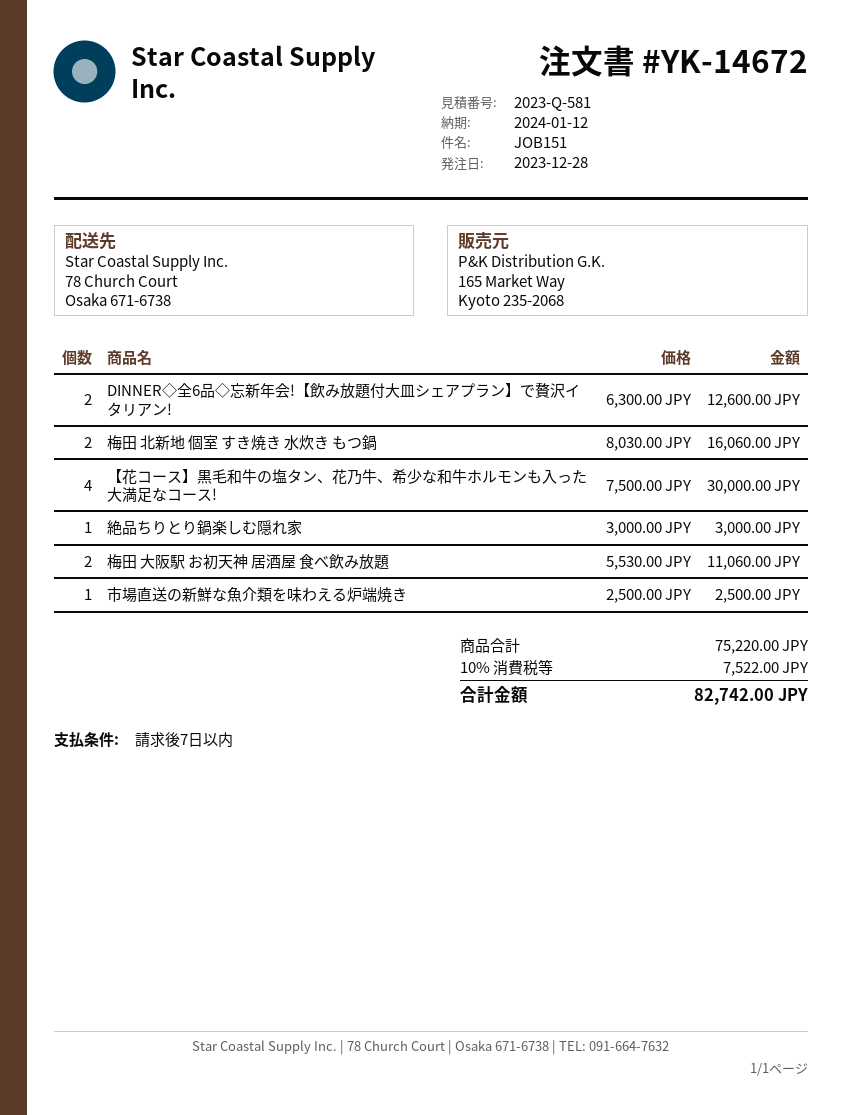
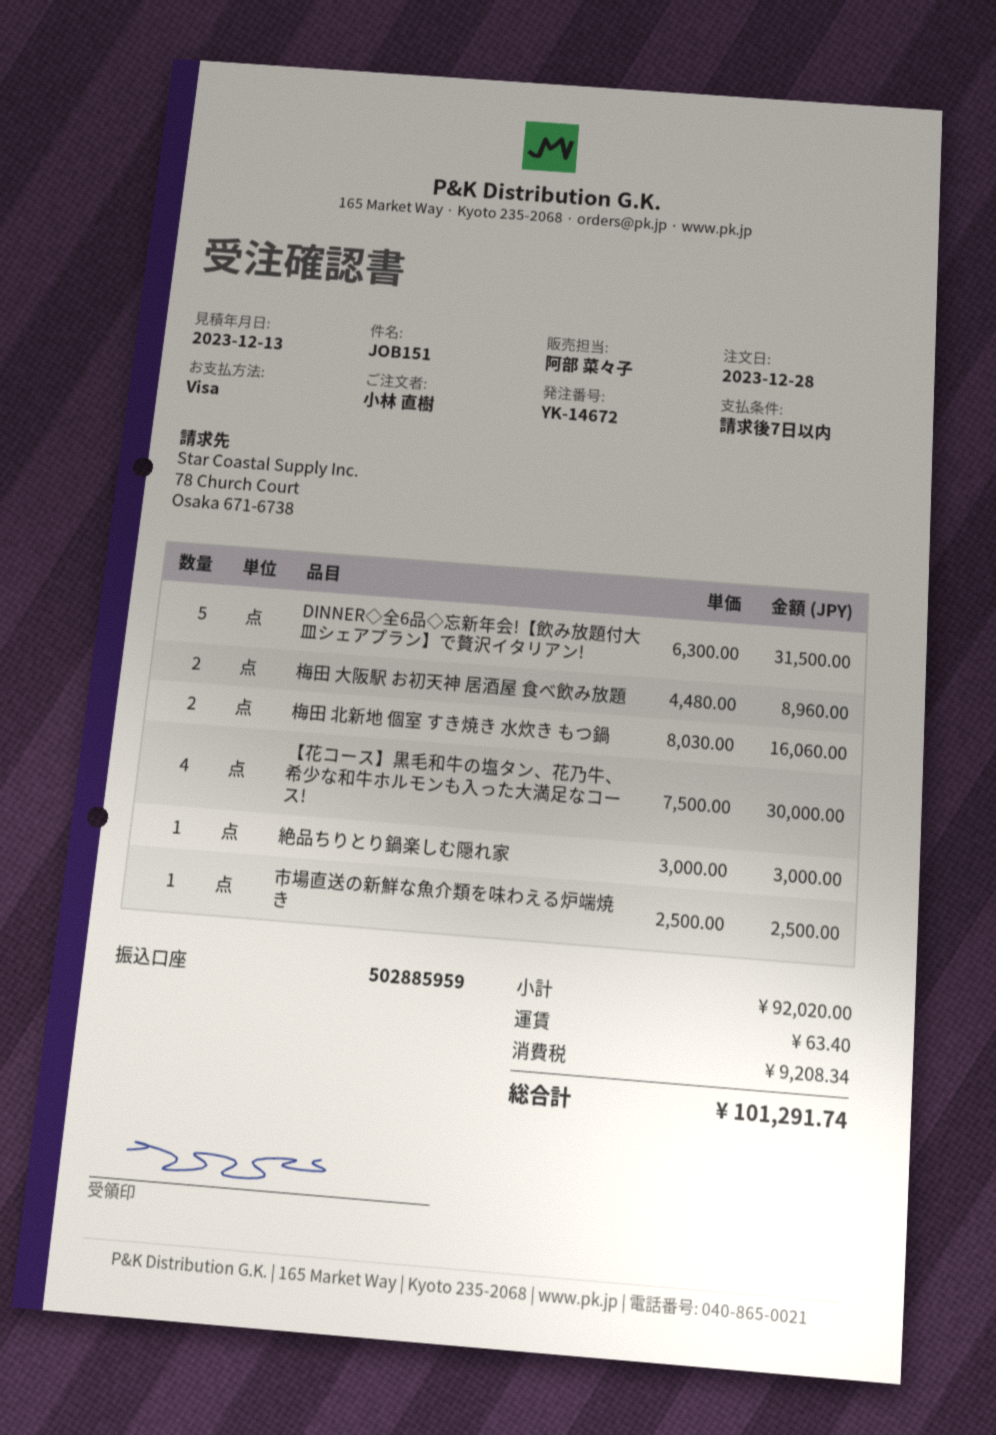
DINNER◇全6品◇忘新年会!【飲み放題付大皿シェアプラン】で贅沢イタリアン!: 2 x 6300.00 = 12600.00 -> 5 x 6300.00 = 31500.00
梅田 大阪駅 お初天神 居酒屋 食べ飲み放題: 2 x 5530.00 = 11060.00 -> 2 x 4480.00 = 8960.00
subtotal: 75220.00 -> 92020.00
shipping: none -> 63.40
tax: 7522.00 -> 9208.34
total: 82742.00 -> 101291.74

